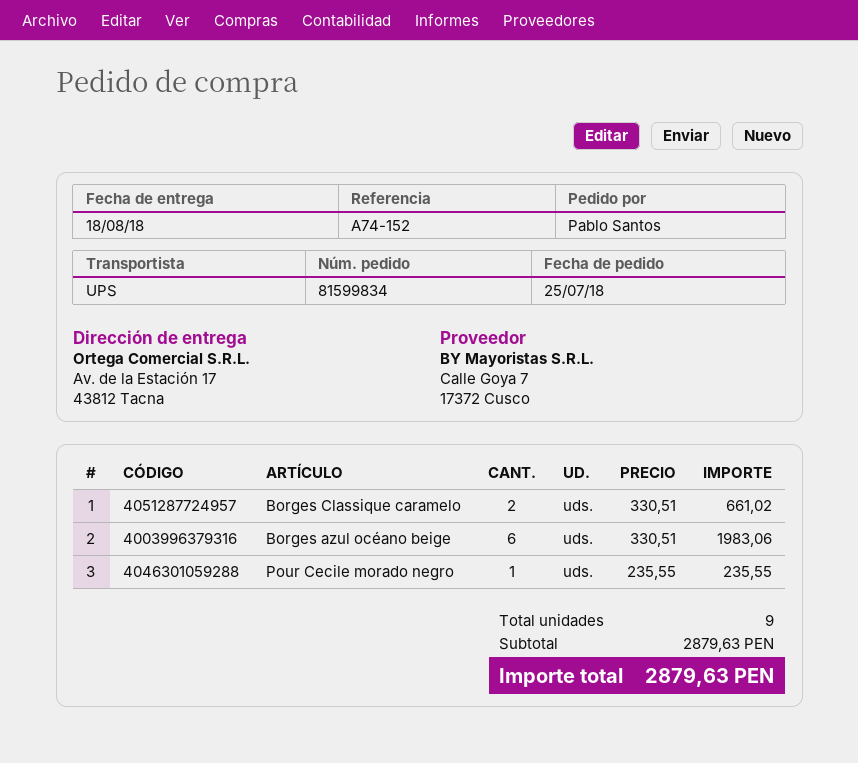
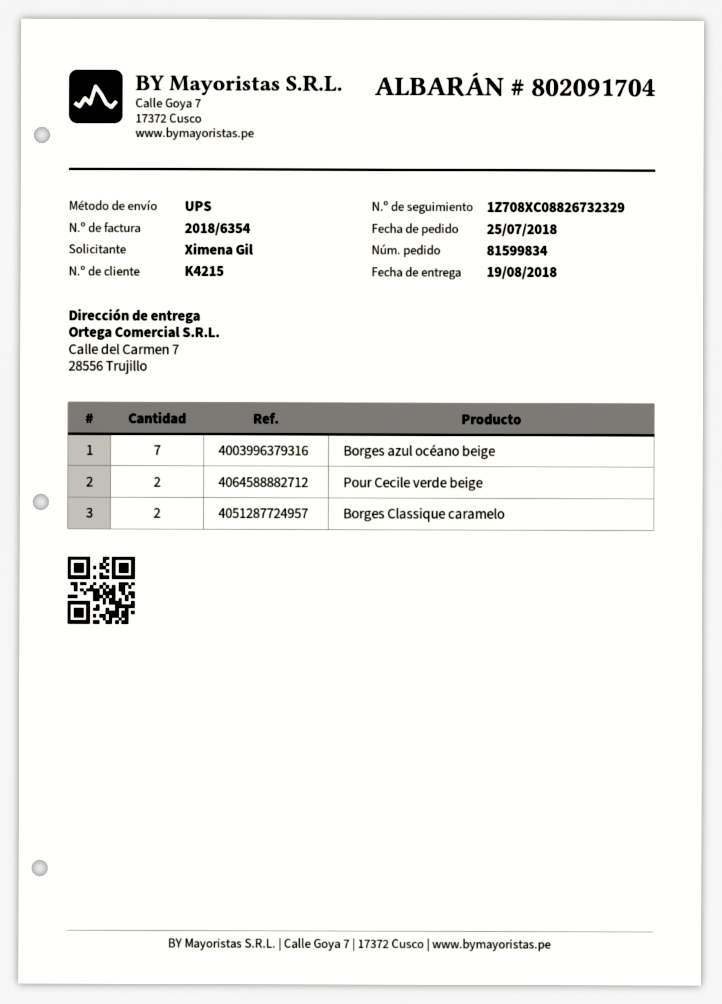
delivery date: 2018-08-18 -> 2018-08-19
ordered by: Pablo Santos -> Ximena Gil
ship to: Av. de la Estación 17, 43812 Tacna -> Calle del Carmen 7, 28556 Trujillo
Borges azul océano beige: 6 -> 7
Pour Cecile morado negro: 1 -> none
Pour Cecile verde beige: none -> 2

